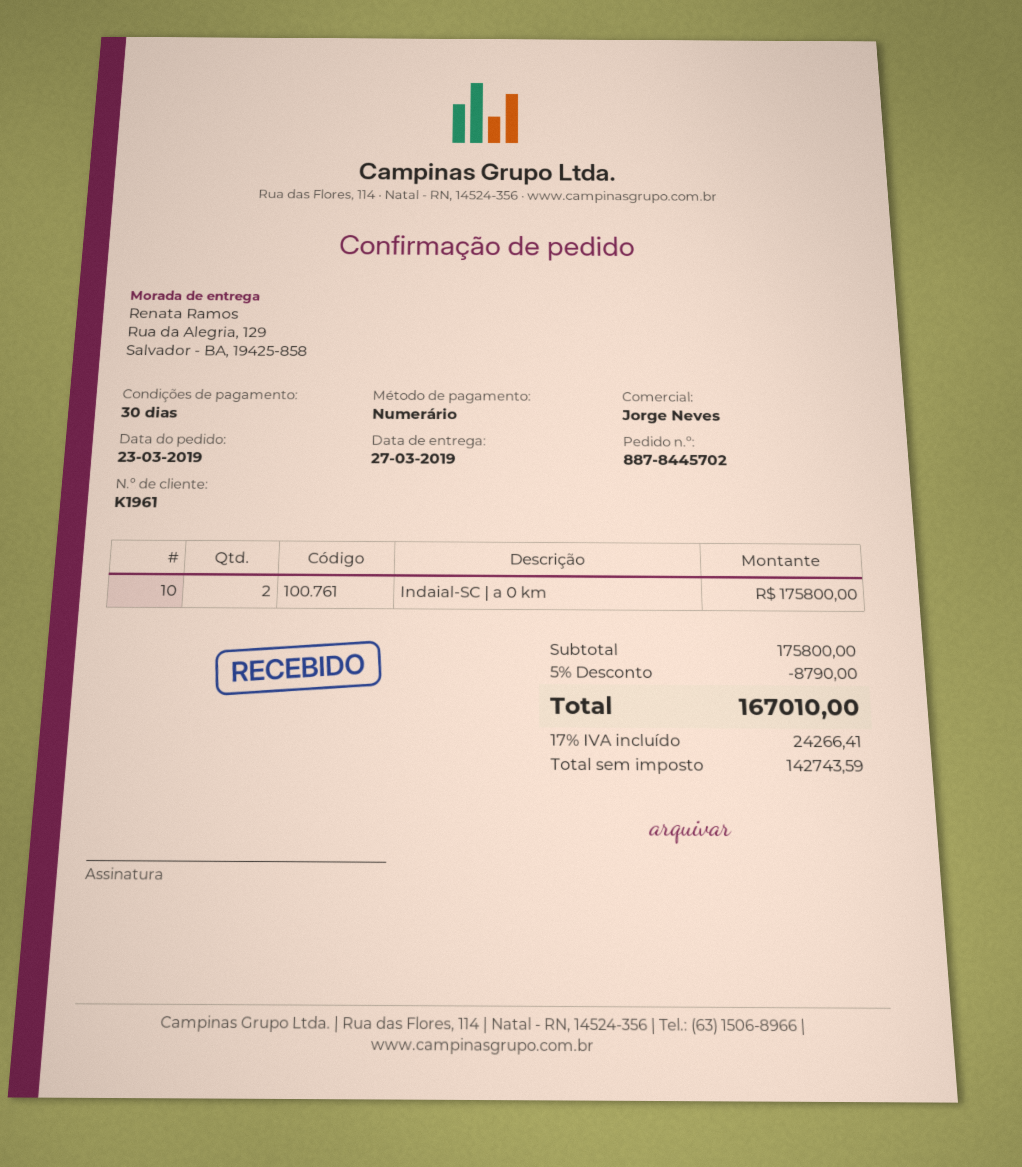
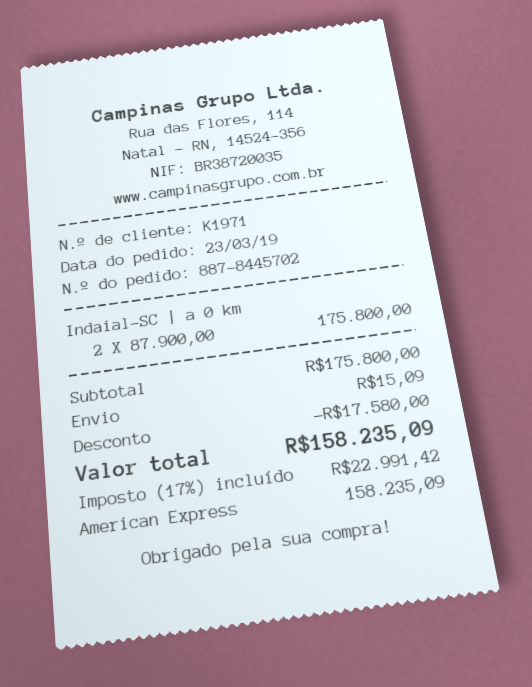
customer number: K1961 -> K1971
payment method: cash -> American Express
discount: 8790.00 -> 17580.00
shipping: none -> 15.09
tax: 17% = 24266.41 -> 17% = 22991.42
total: 167010.00 -> 158235.09

